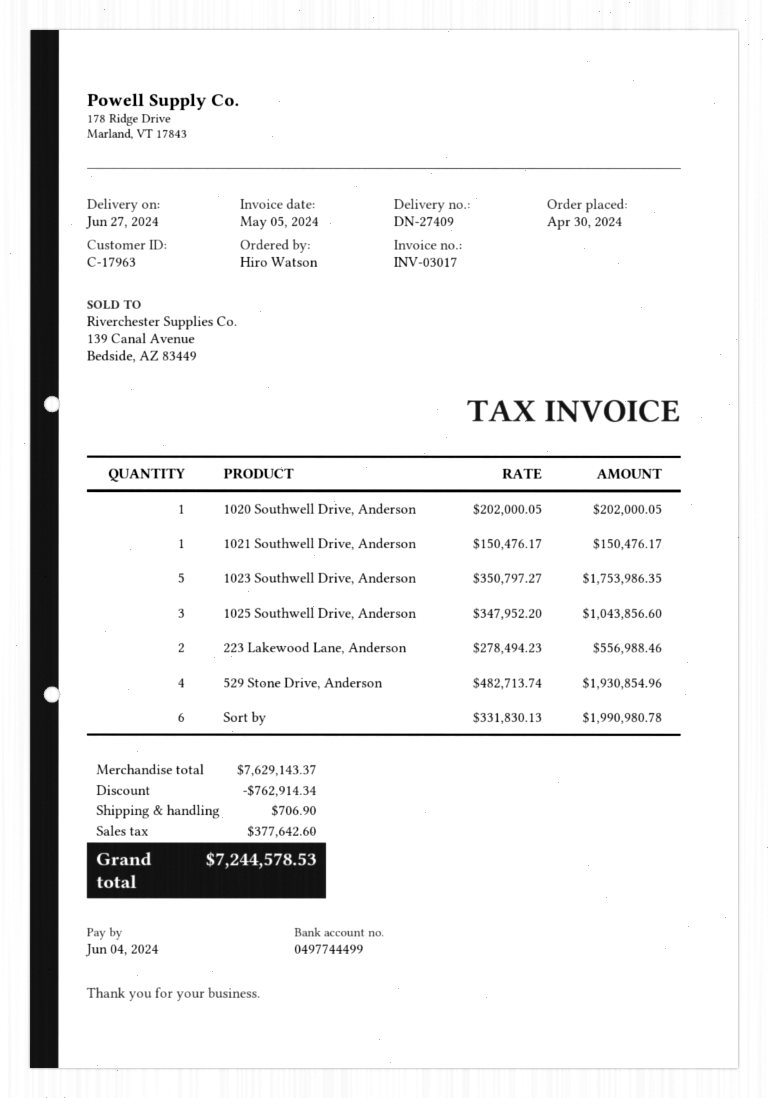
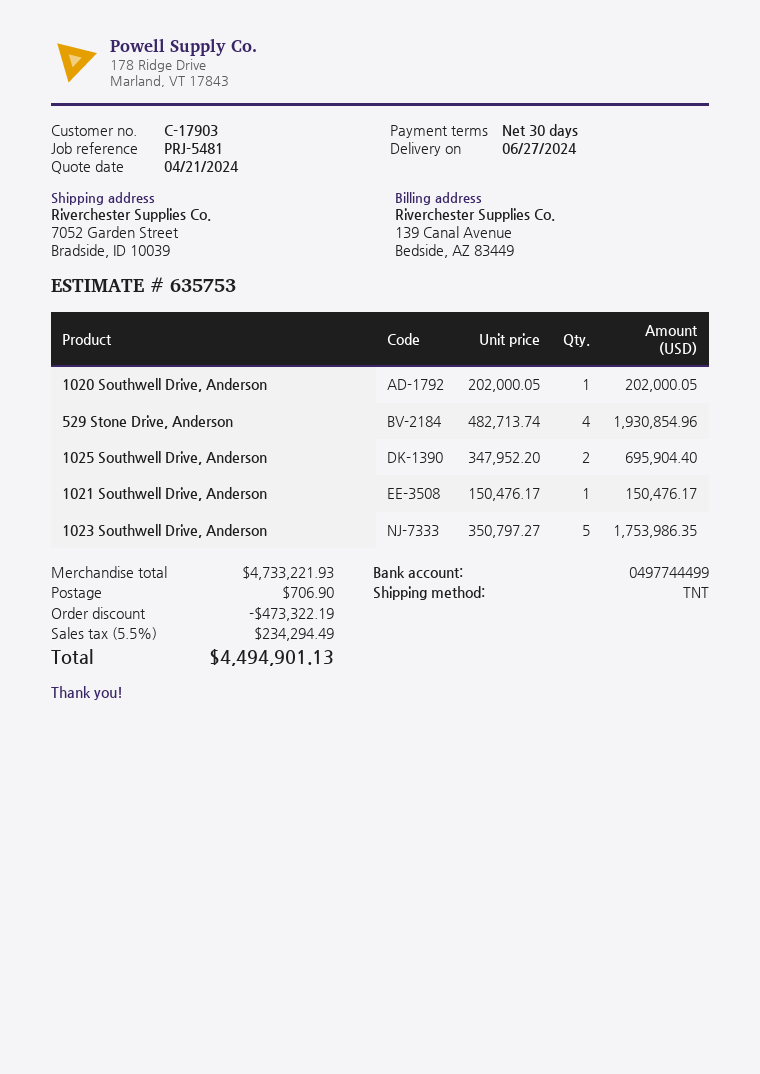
customer number: C-17963 -> C-17903
1025 Southwell Drive, Anderson: 3 x 347952.20 = 1043856.60 -> 2 x 347952.20 = 695904.40
223 Lakewood Lane, Anderson: 2 x 278494.23 = 556988.46 -> none
Sort by: 6 x 331830.13 = 1990980.78 -> none
subtotal: 7629143.37 -> 4733221.93
discount: 762914.34 -> 473322.19
tax: 377642.60 -> 234294.49
total: 7244578.53 -> 4494901.13

